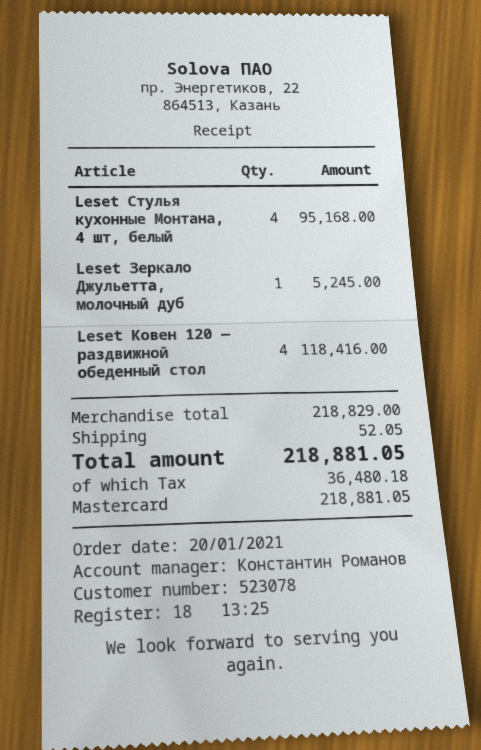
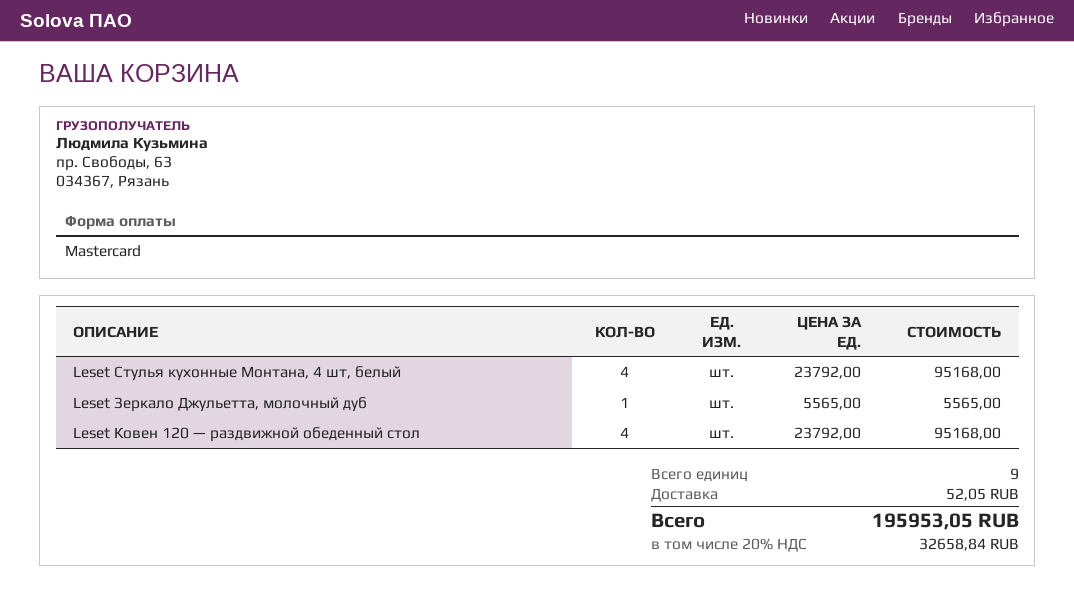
Leset Зеркало Джульетта, молочный дуб: 1 for 5245.00 -> 1 for 5565.00
Leset Ковен 120 — раздвижной обеденный стол: 4 for 118416.00 -> 4 for 95168.00
tax: 36480.18 -> 32658.84
total: 218881.05 -> 195953.05

